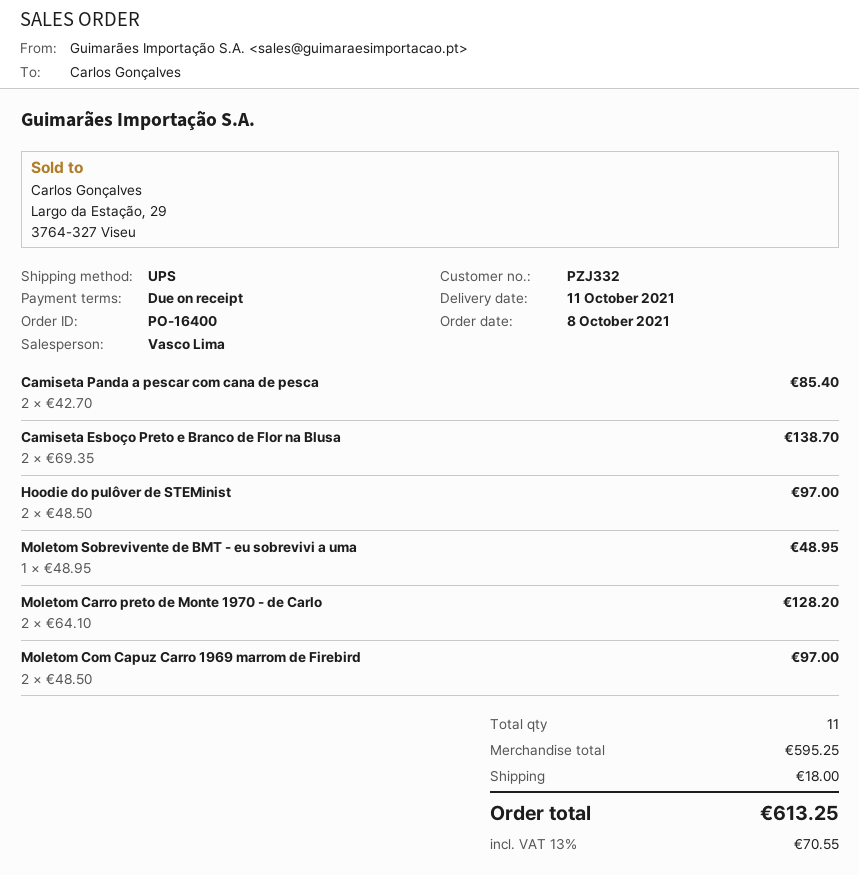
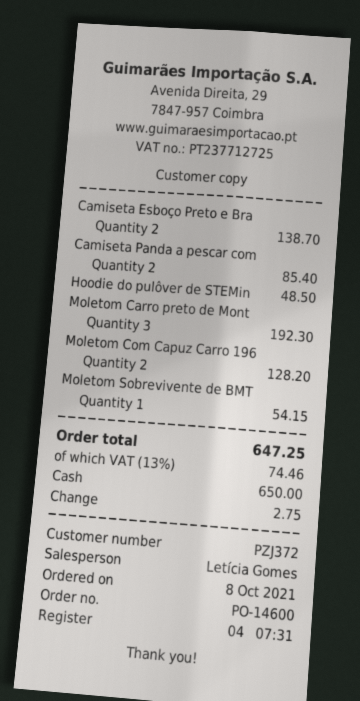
order number: PO-16400 -> PO-14600
customer number: PZJ332 -> PZJ372
sales rep: Vasco Lima -> Letícia Gomes
Hoodie do pulôver de STEMinist: 2 for 97.00 -> 1 for 48.50
Moletom Sobrevivente de BMT - eu sobrevivi a uma: 1 for 48.95 -> 1 for 54.15
Moletom Carro preto de Monte 1970 - de Carlo: 2 for 128.20 -> 3 for 192.30
Moletom Com Capuz Carro 1969 marrom de Firebird: 2 for 97.00 -> 2 for 128.20
shipping: 18.00 -> none
tax: 13% = 70.55 -> 13% = 74.46
total: 613.25 -> 647.25

